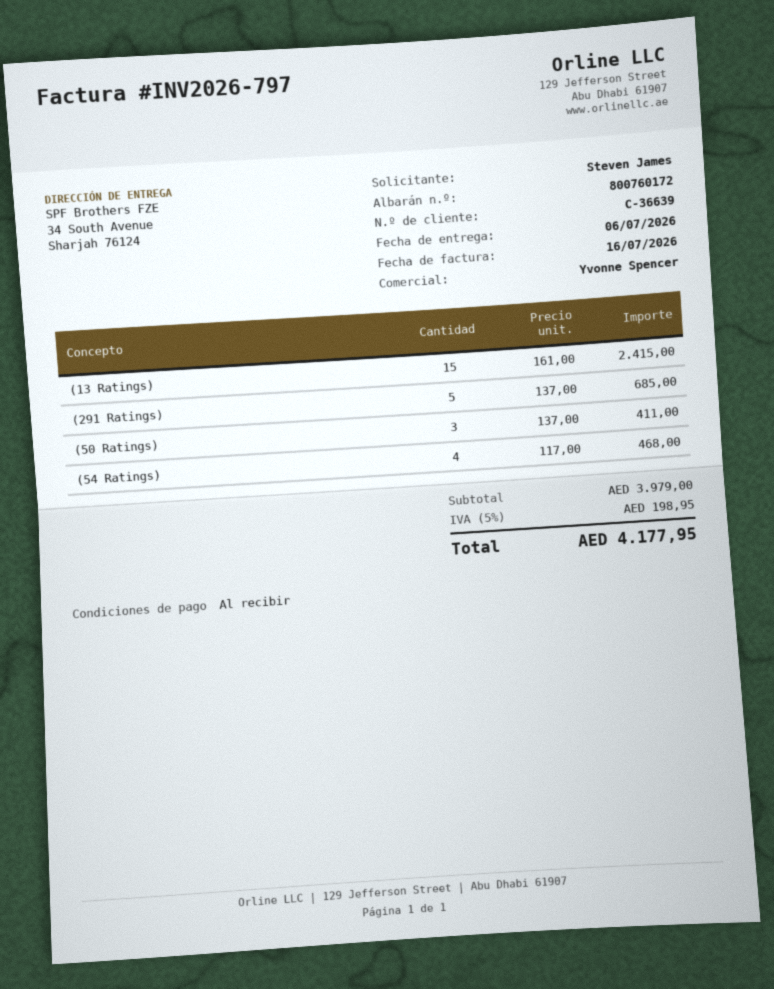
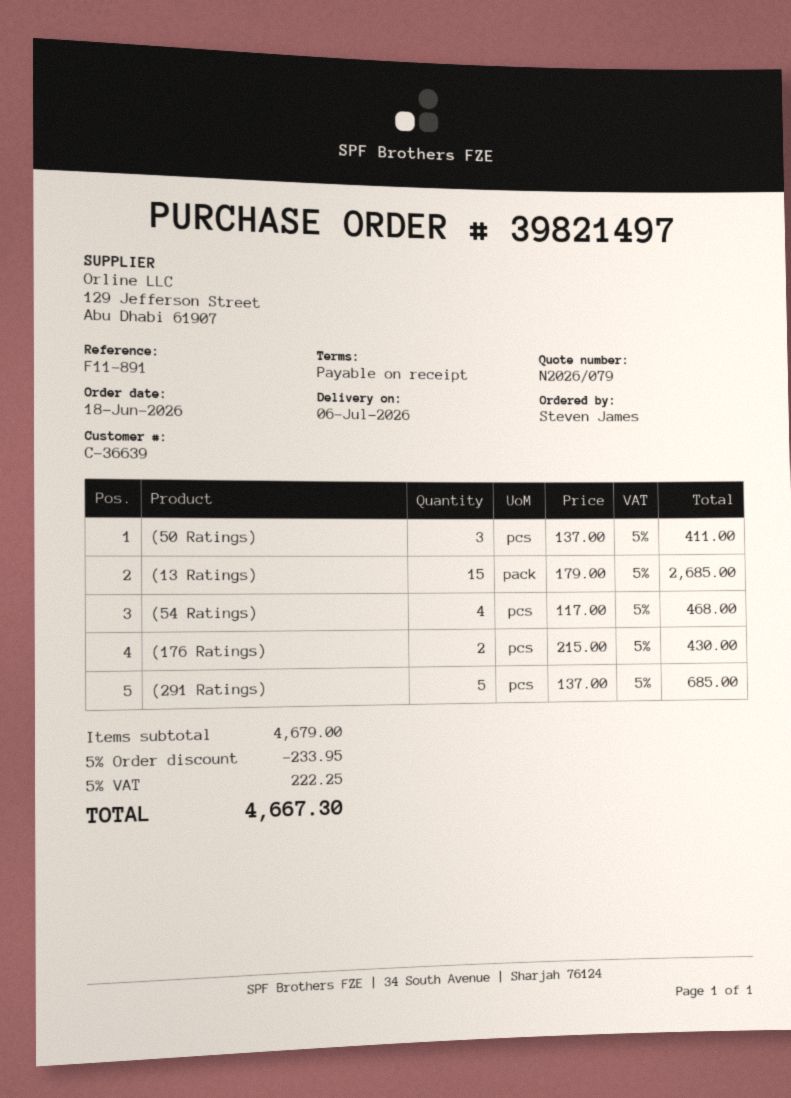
(13 Ratings): 15 x 161.00 = 2415.00 -> 15 x 179.00 = 2685.00
(176 Ratings): none -> 2 x 215.00 = 430.00
subtotal: 3979.00 -> 4679.00
discount: none -> 5% = 233.95
tax: 5% = 198.95 -> 5% = 222.25
total: 4177.95 -> 4667.30

